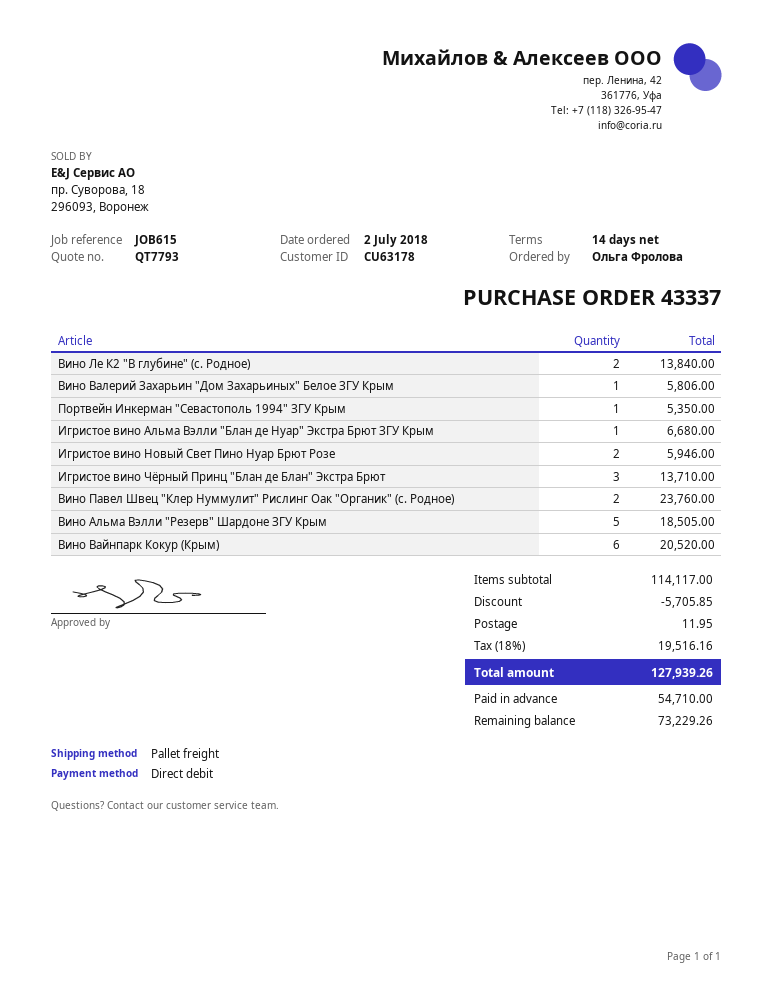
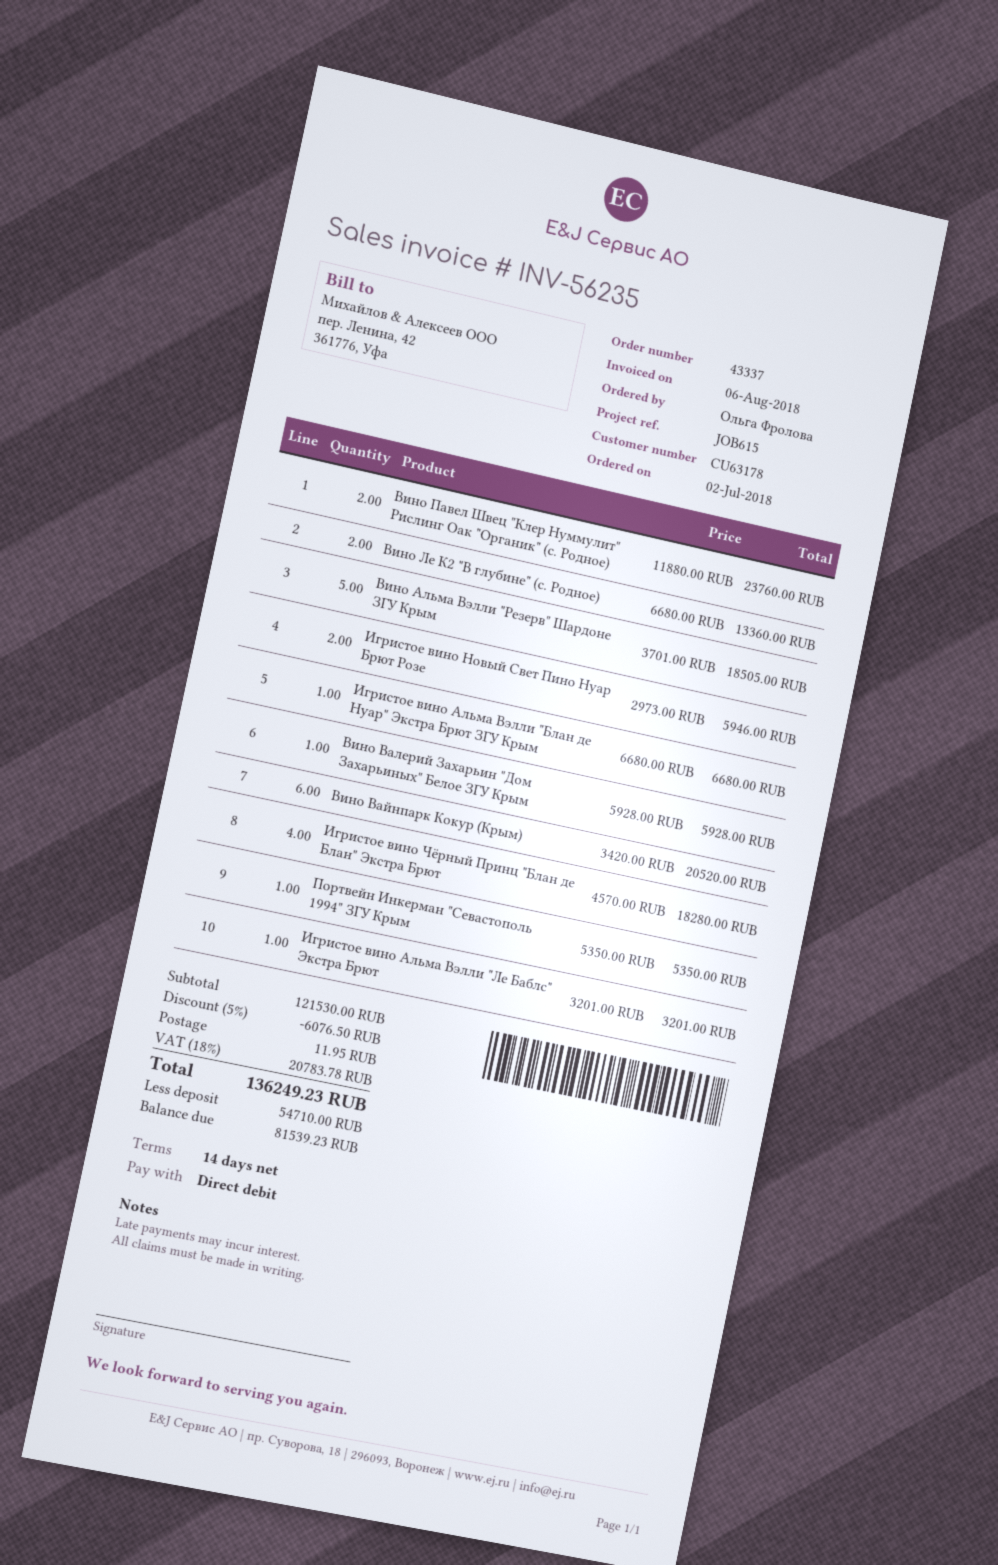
Вино Ле К2 "В глубине" (с. Родное): 2 for 13840.00 -> 2 for 13360.00
Вино Валерий Захарьин "Дом Захарьиных" Белое ЗГУ Крым: 1 for 5806.00 -> 1 for 5928.00
Игристое вино Чёрный Принц "Блан де Блан" Экстра Брют: 3 for 13710.00 -> 4 for 18280.00
Игристое вино Альма Вэлли "Ле Баблс" Экстра Брют: none -> 1 for 3201.00
subtotal: 114117.00 -> 121530.00
discount: 5705.85 -> 6076.50
tax: 18% = 19516.16 -> 18% = 20783.78
total: 127939.26 -> 136249.23
balance: 73229.26 -> 81539.23

